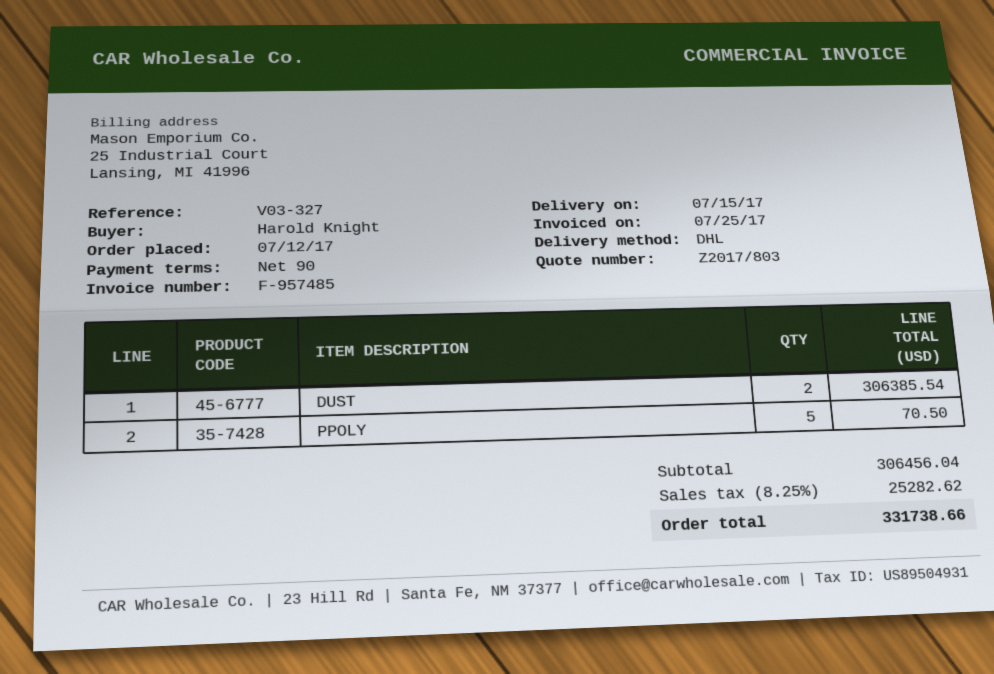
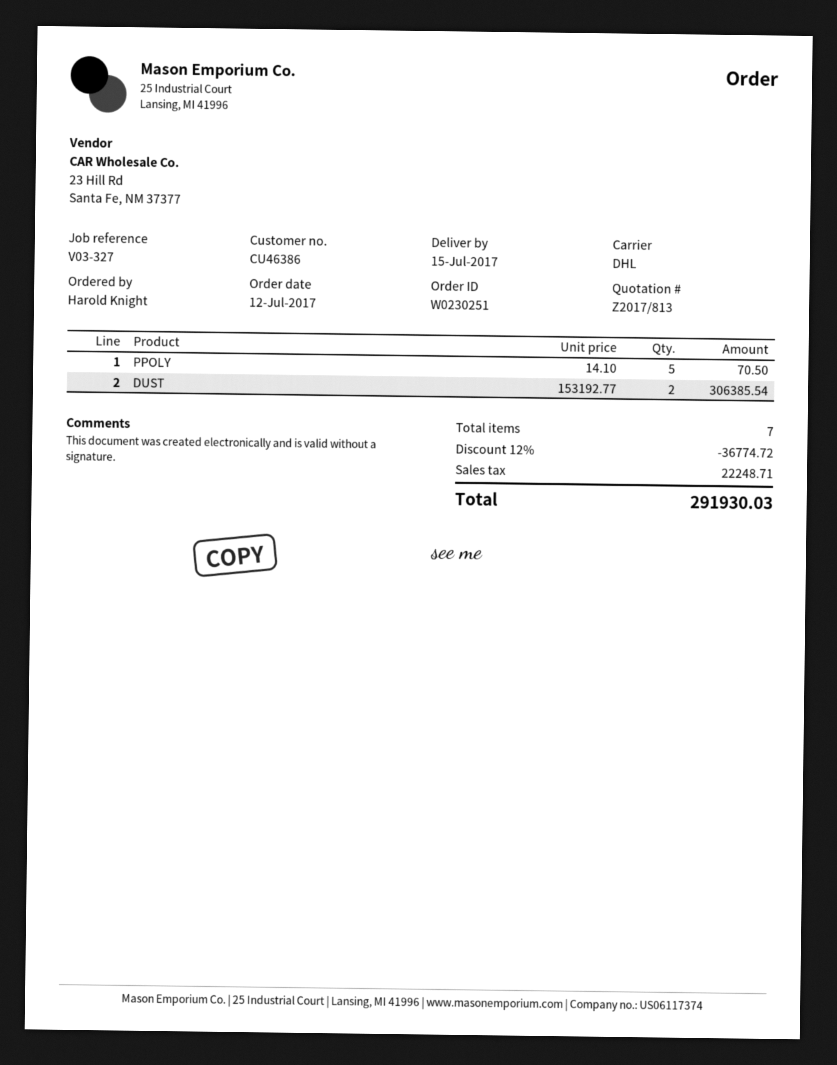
quote number: Z2017/803 -> Z2017/813
discount: none -> 12% = 36774.72
tax: 25282.62 -> 22248.71
total: 331738.66 -> 291930.03

